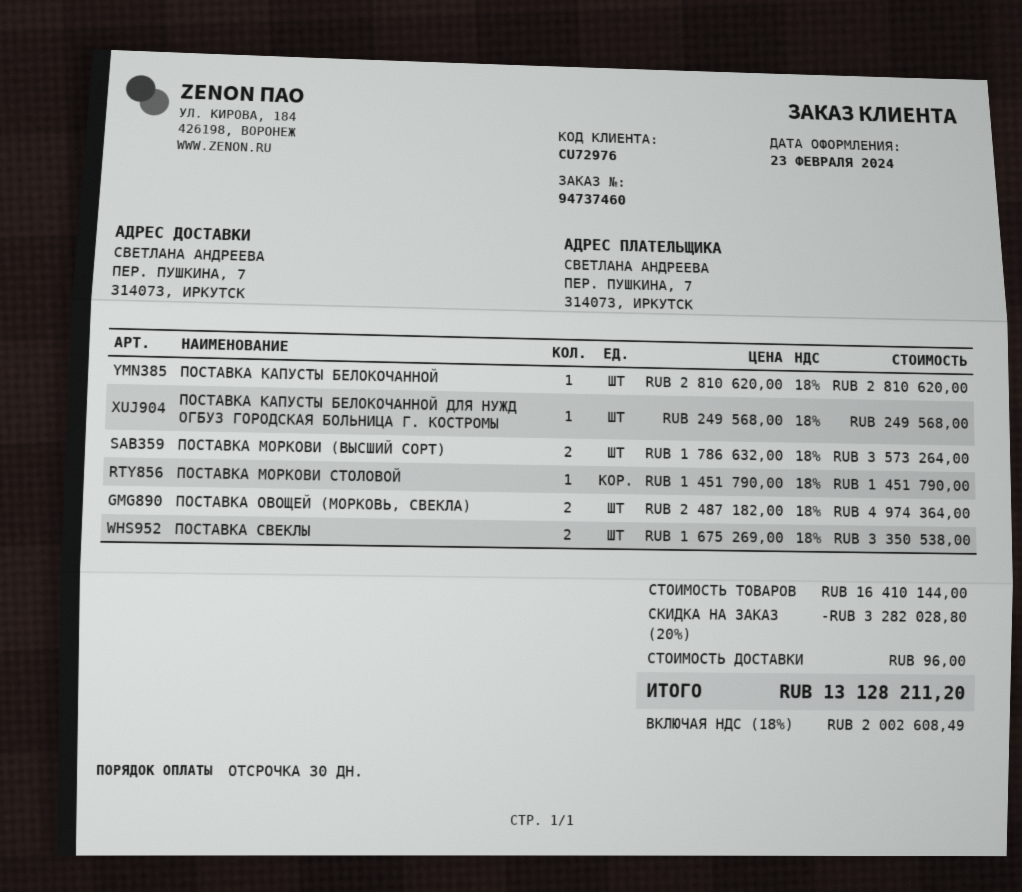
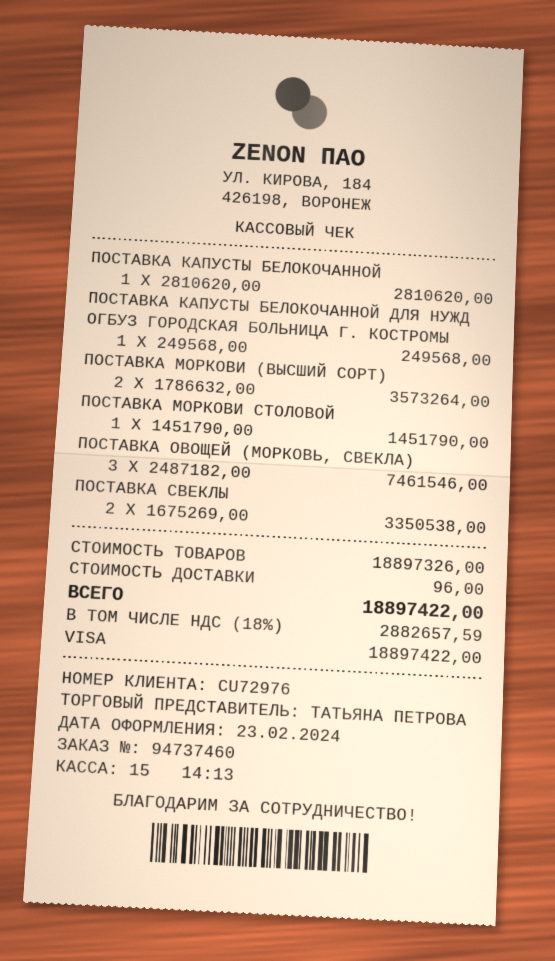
ПОСТАВКА ОВОЩЕЙ (МОРКОВЬ, СВЕКЛА): 2 x 2487182.00 = 4974364.00 -> 3 x 2487182.00 = 7461546.00
subtotal: 16410144.00 -> 18897326.00
discount: 20% = 3282028.80 -> none
tax: 18% = 2002608.49 -> 18% = 2882657.59
total: 13128211.20 -> 18897422.00

